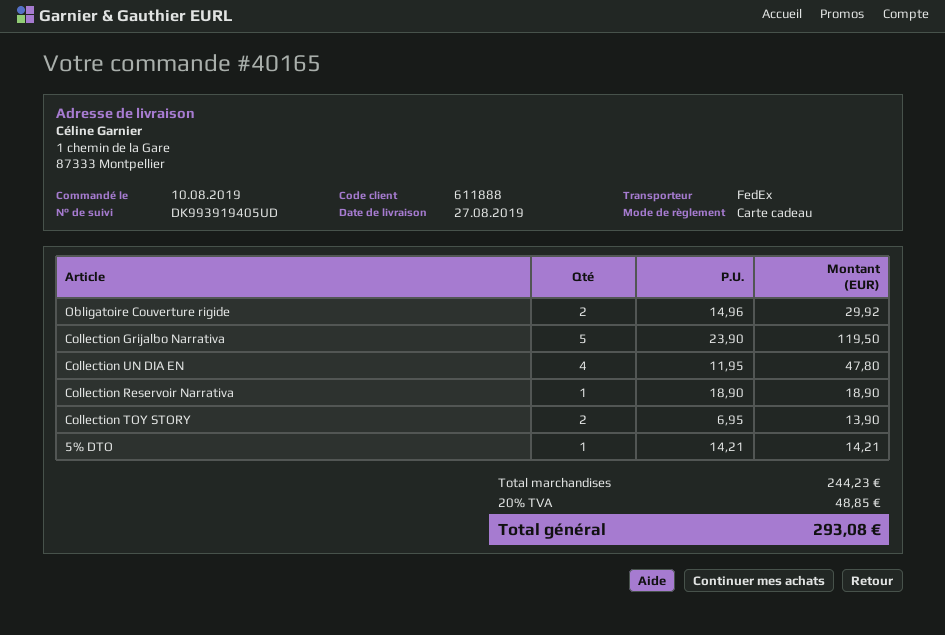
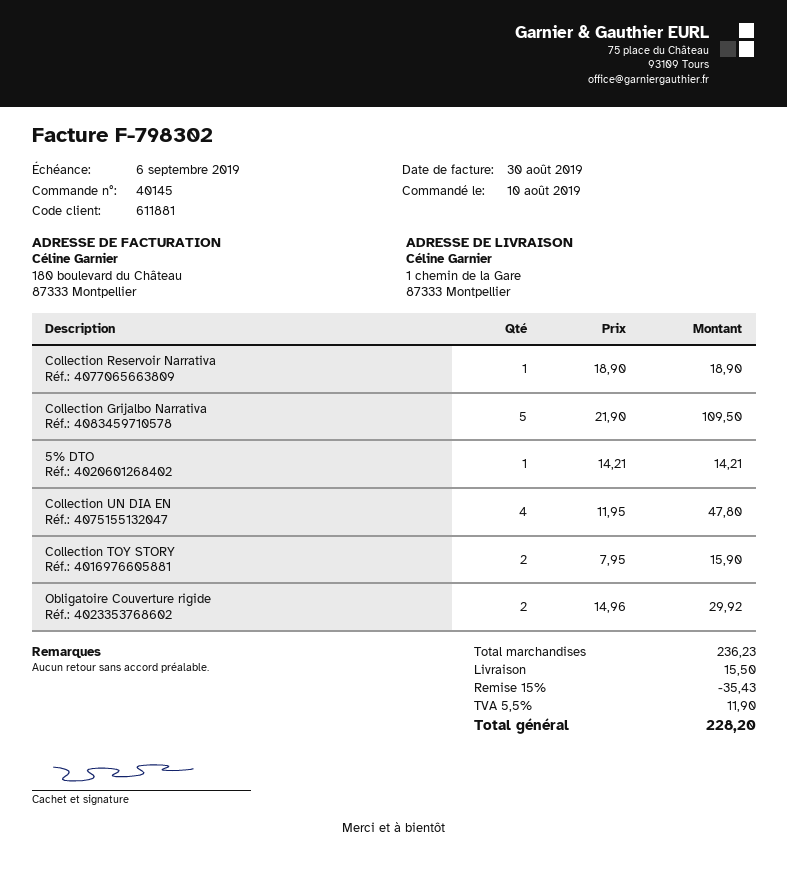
order number: 40165 -> 40145
customer number: 611888 -> 611881
Collection Grijalbo Narrativa: 5 x 23.90 = 119.50 -> 5 x 21.90 = 109.50
Collection TOY STORY: 2 x 6.95 = 13.90 -> 2 x 7.95 = 15.90
subtotal: 244.23 -> 236.23
discount: none -> 15% = 35.43
shipping: none -> 15.50
tax: 20% = 48.85 -> 5.5% = 11.90
total: 293.08 -> 228.20

